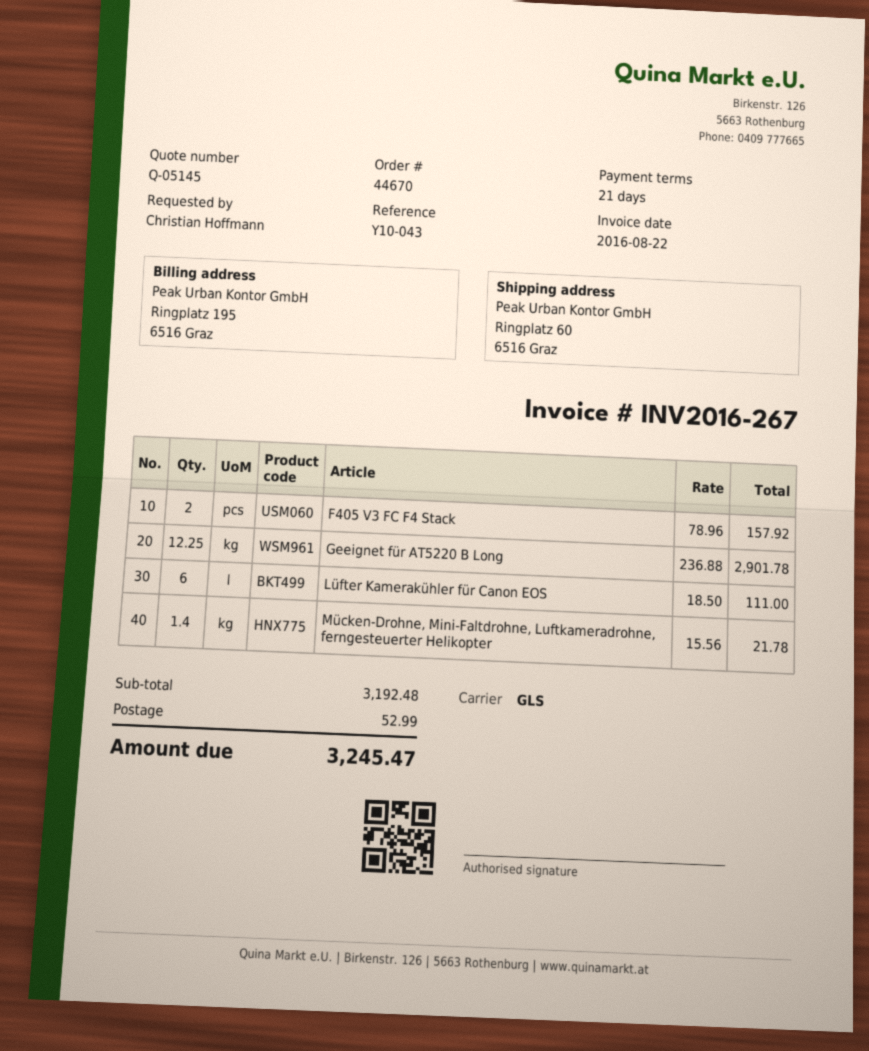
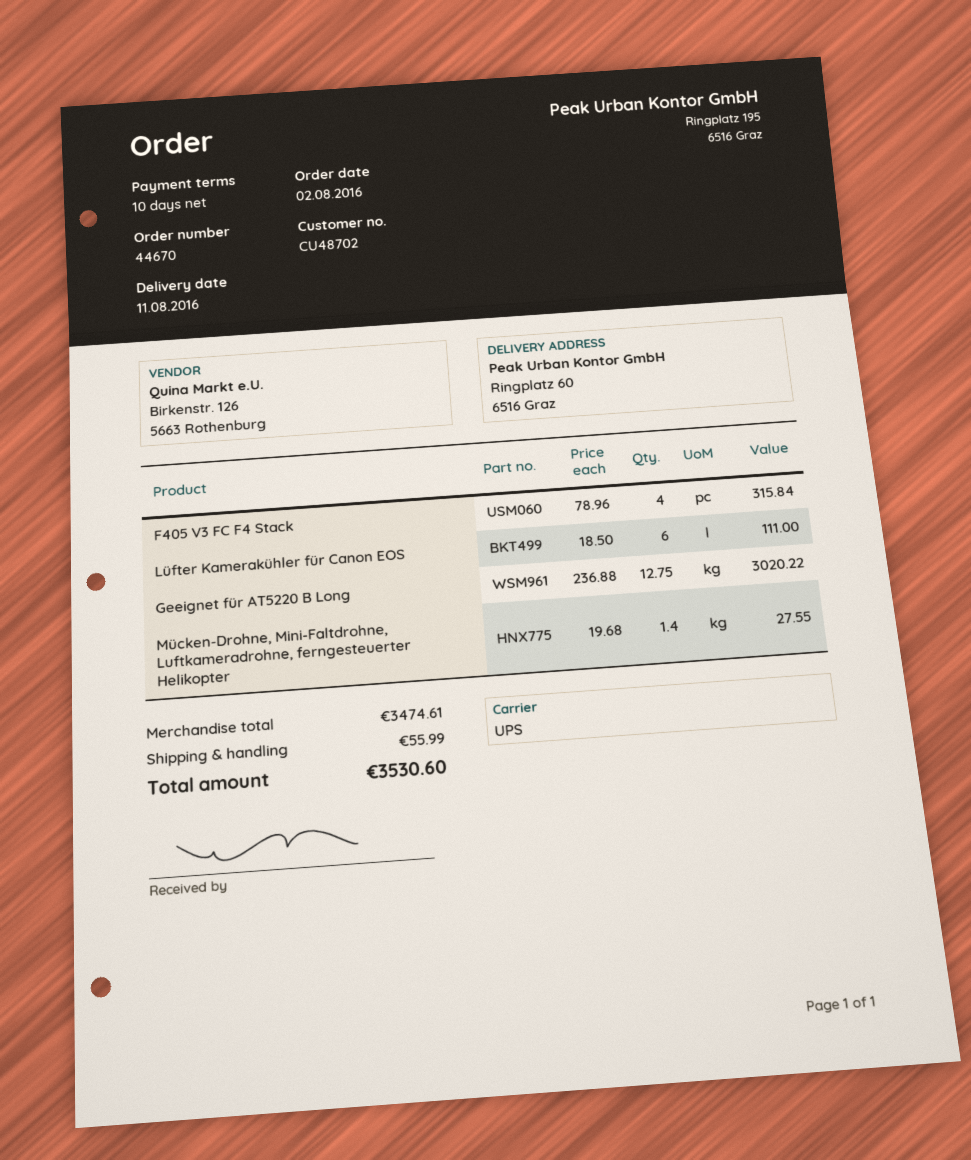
payment terms: 21 days -> 10 days
shipping method: GLS -> UPS
F405 V3 FC F4 Stack: 2 x 78.96 = 157.92 -> 4 x 78.96 = 315.84
Geeignet für AT5220 B Long: 12.25 x 236.88 = 2901.78 -> 12.75 x 236.88 = 3020.22
Mücken-Drohne, Mini-Faltdrohne, Luftkameradrohne, ferngesteuerter Helikopter: 1.4 x 15.56 = 21.78 -> 1.4 x 19.68 = 27.55
subtotal: 3192.48 -> 3474.61
shipping: 52.99 -> 55.99
total: 3245.47 -> 3530.60

